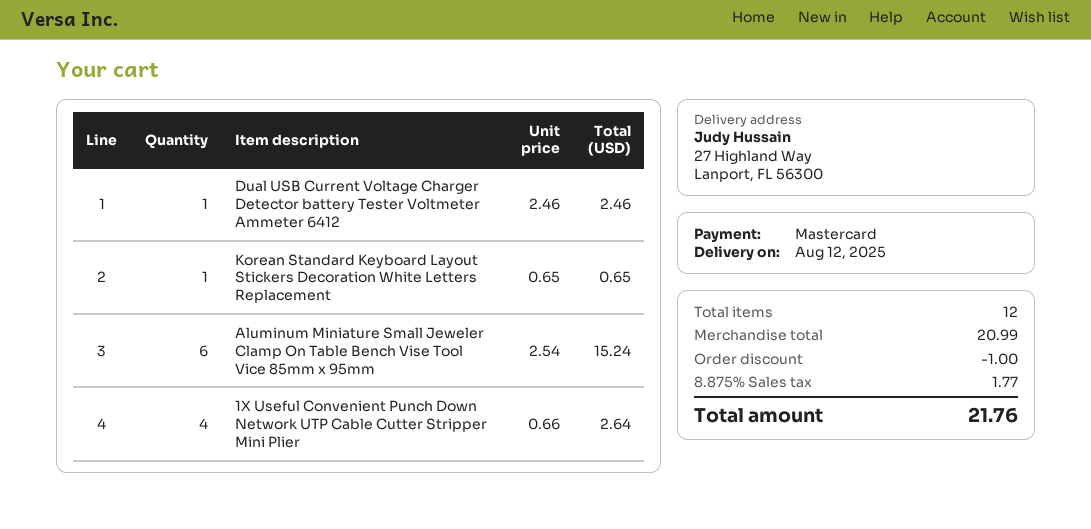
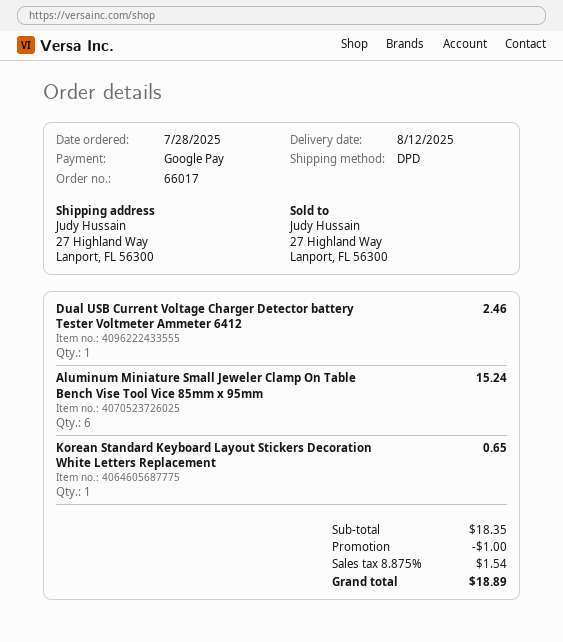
payment method: Mastercard -> Google Pay
1X Useful Convenient Punch Down Network UTP Cable Cutter Stripper Mini Plier: 4 for 2.64 -> none
subtotal: 20.99 -> 18.35
tax: 8.875% = 1.77 -> 8.875% = 1.54
total: 21.76 -> 18.89

